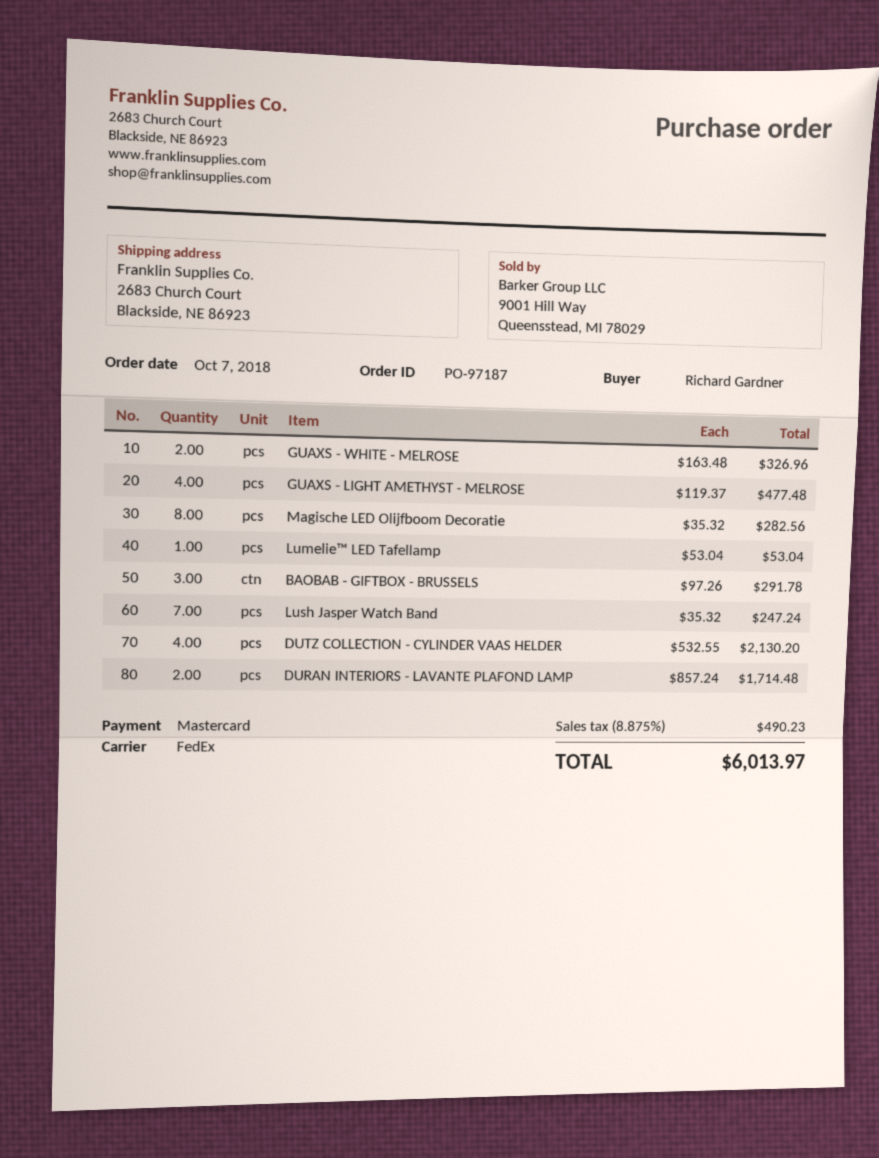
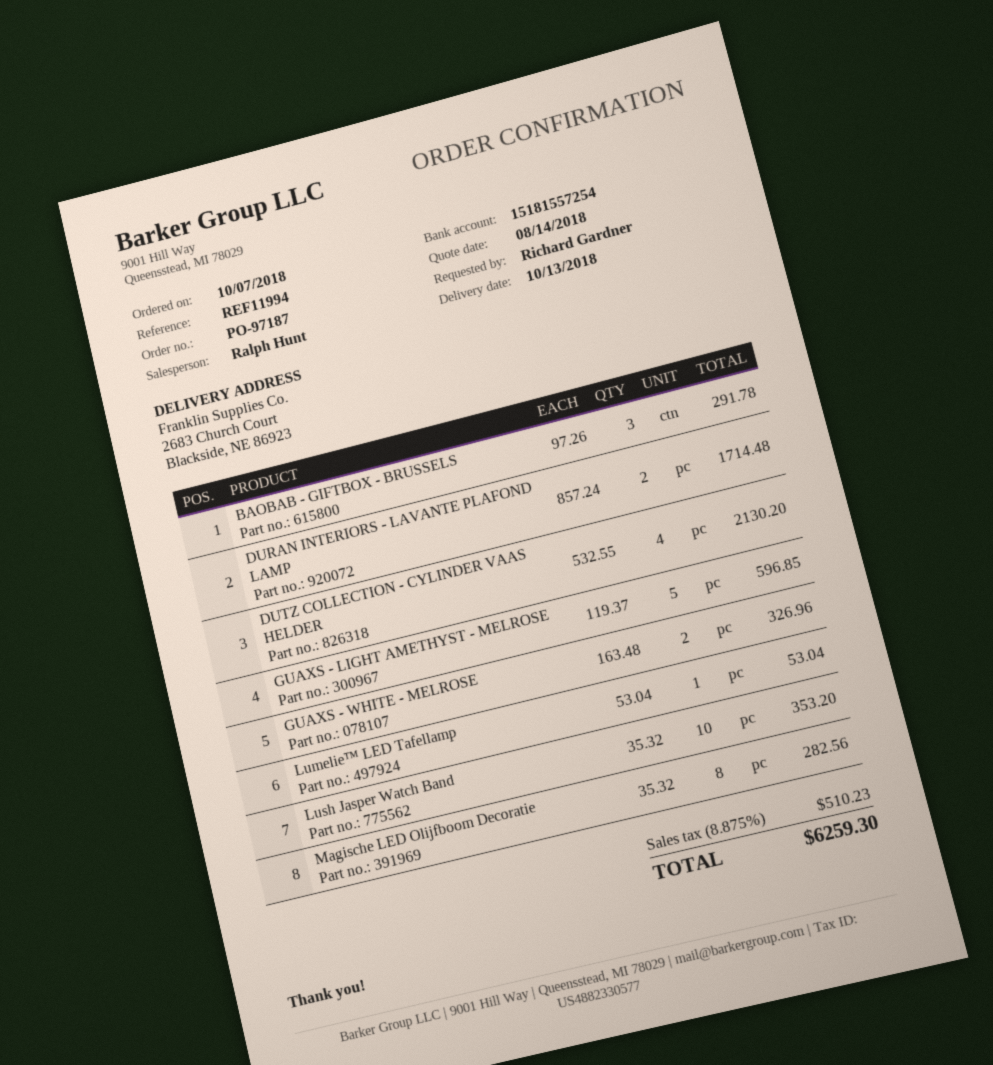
GUAXS - LIGHT AMETHYST - MELROSE: 4 x 119.37 = 477.48 -> 5 x 119.37 = 596.85
Lush Jasper Watch Band: 7 x 35.32 = 247.24 -> 10 x 35.32 = 353.20
tax: 8.875% = 490.23 -> 8.875% = 510.23
total: 6013.97 -> 6259.30

